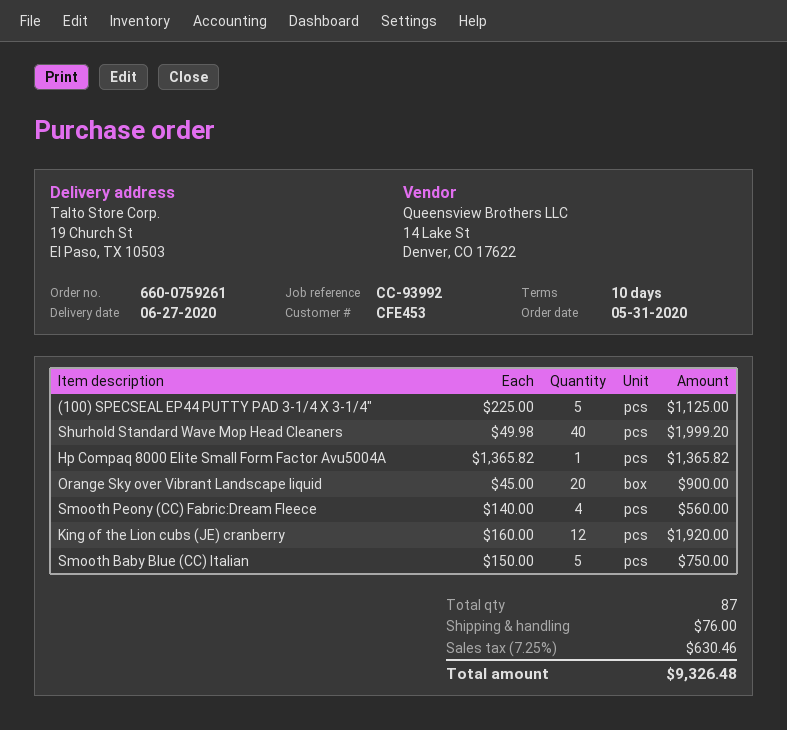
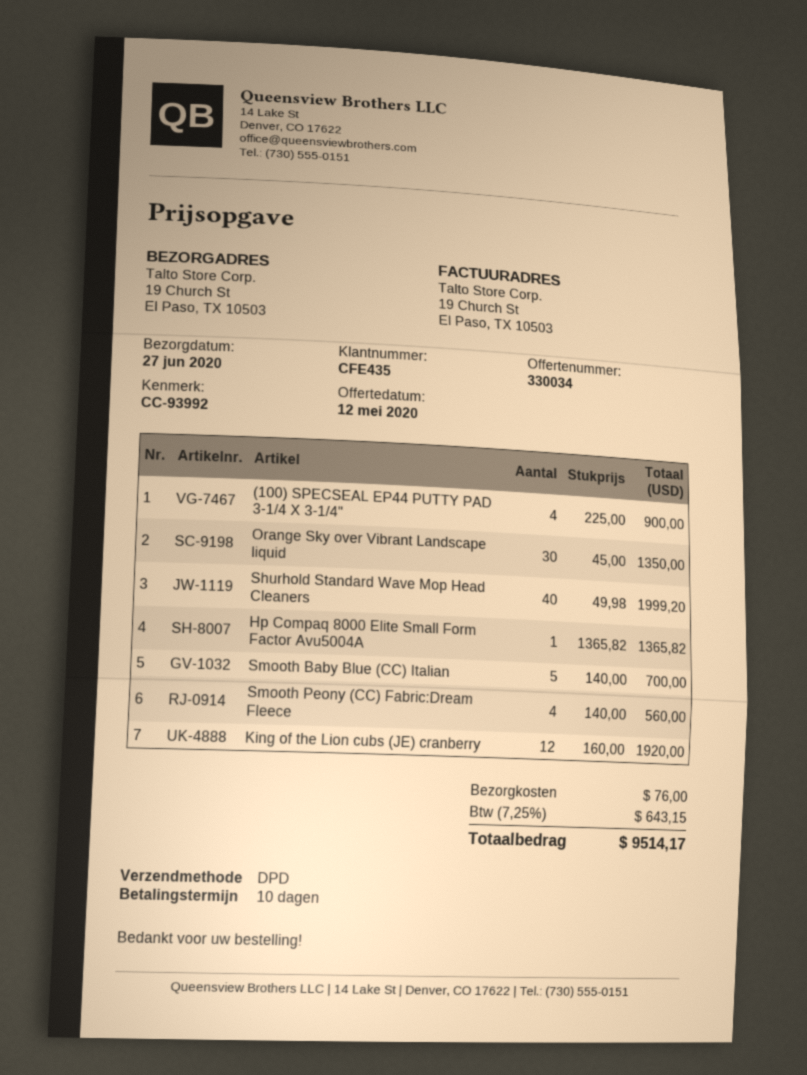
customer number: CFE453 -> CFE435
(100) SPECSEAL EP44 PUTTY PAD 3-1/4 X 3-1/4": 5 x 225.00 = 1125.00 -> 4 x 225.00 = 900.00
Orange Sky over Vibrant Landscape liquid: 20 x 45.00 = 900.00 -> 30 x 45.00 = 1350.00
Smooth Baby Blue (CC) Italian: 5 x 150.00 = 750.00 -> 5 x 140.00 = 700.00
tax: 7.25% = 630.46 -> 7.25% = 643.15
total: 9326.48 -> 9514.17

